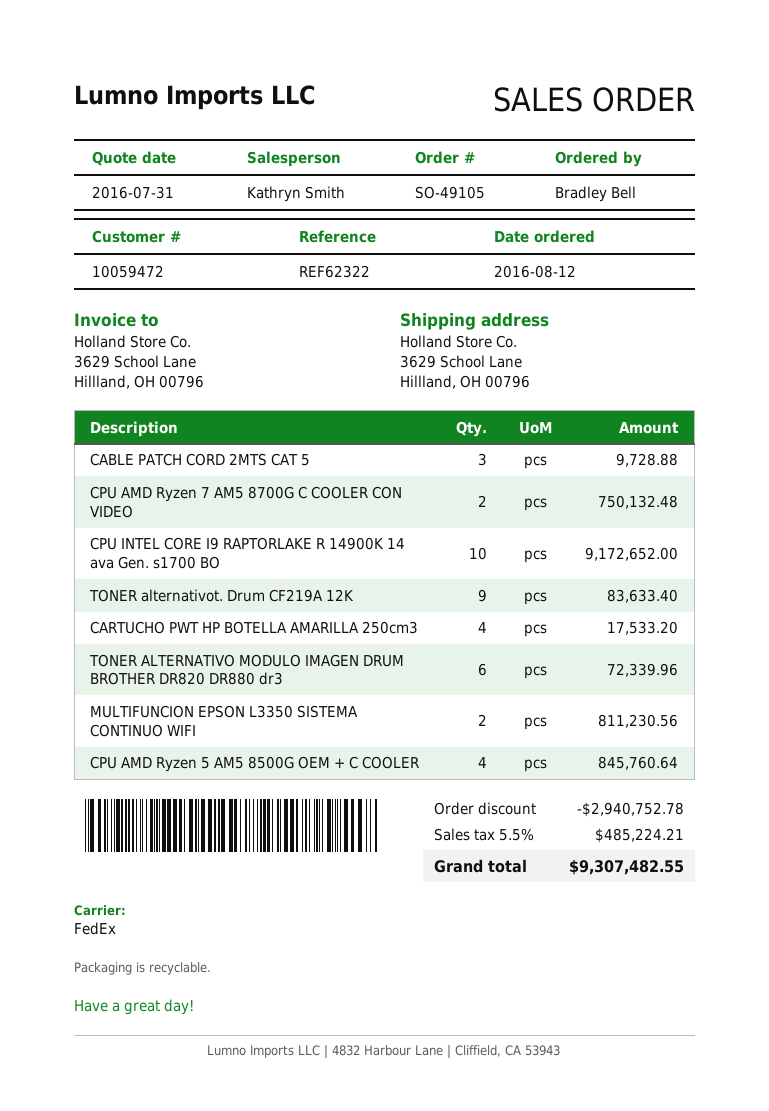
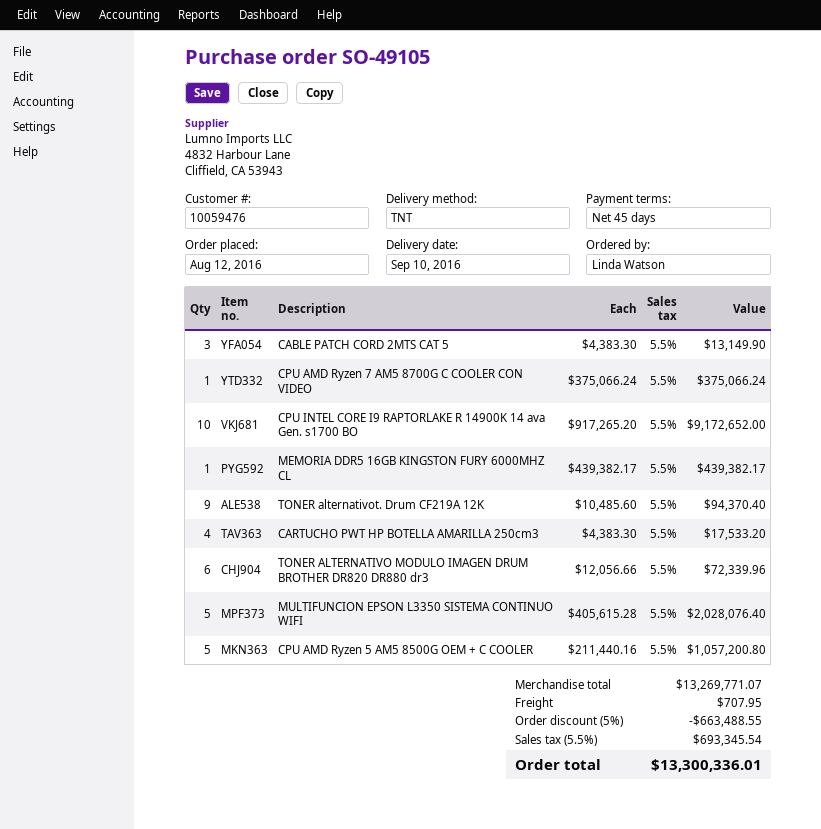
customer number: 10059472 -> 10059476
ordered by: Bradley Bell -> Linda Watson
shipping method: FedEx -> TNT
CABLE PATCH CORD 2MTS CAT 5: 3 for 9728.88 -> 3 for 13149.90
CPU AMD Ryzen 7 AM5 8700G C COOLER CON VIDEO: 2 for 750132.48 -> 1 for 375066.24
TONER alternativot. Drum CF219A 12K: 9 for 83633.40 -> 9 for 94370.40
MULTIFUNCION EPSON L3350 SISTEMA CONTINUO WIFI: 2 for 811230.56 -> 5 for 2028076.40
CPU AMD Ryzen 5 AM5 8500G OEM + C COOLER: 4 for 845760.64 -> 5 for 1057200.80
MEMORIA DDR5 16GB KINGSTON FURY 6000MHZ CL: none -> 1 for 439382.17
discount: 2940752.78 -> 663488.55
shipping: none -> 707.95
tax: 5.5% = 485224.21 -> 5.5% = 693345.54
total: 9307482.55 -> 13300336.01

